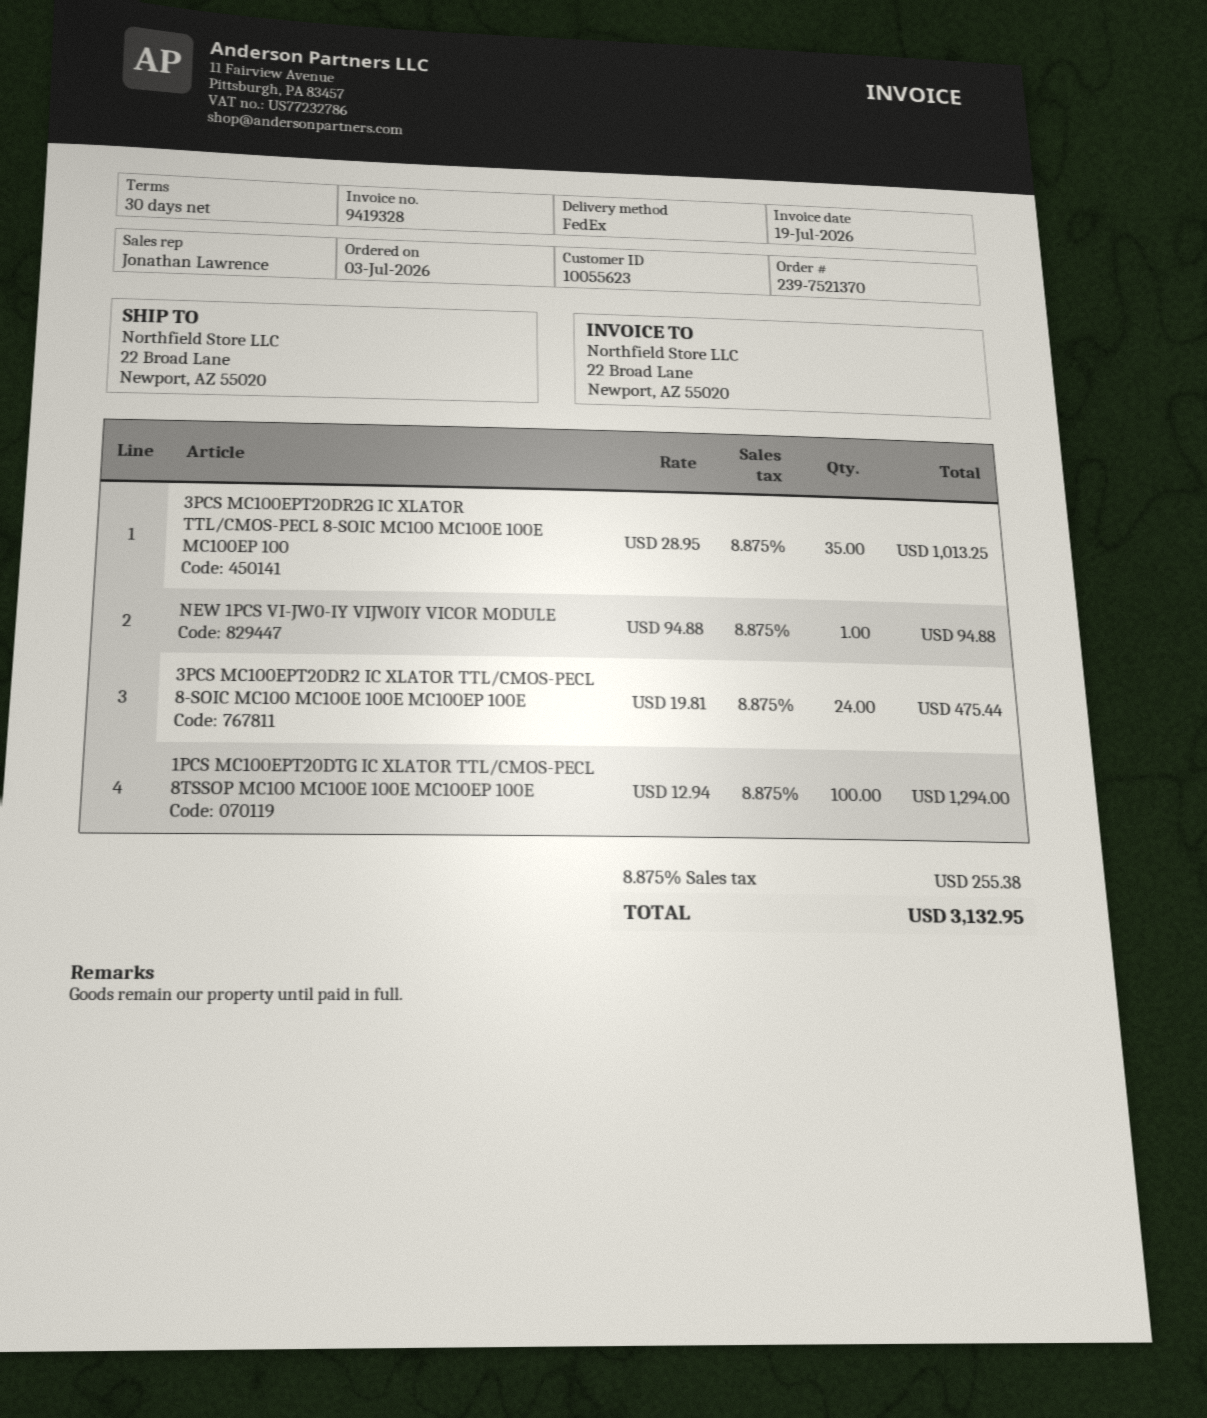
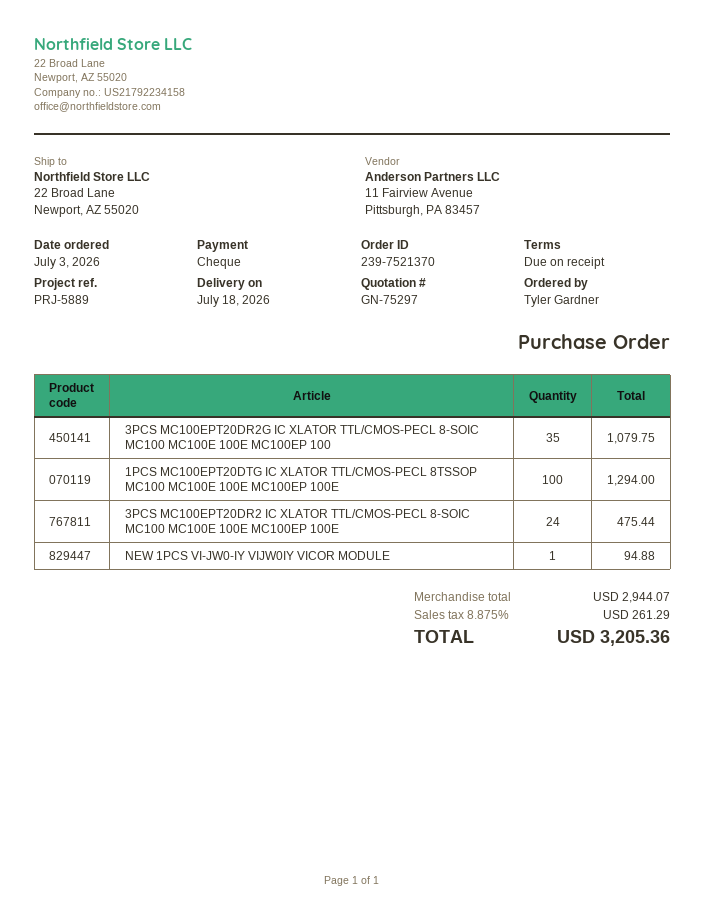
payment terms: 30 days -> on receipt
3PCS MC100EPT20DR2G IC XLATOR TTL/CMOS-PECL 8-SOIC MC100 MC100E 100E MC100EP 100: 35 for 1013.25 -> 35 for 1079.75
tax: 8.875% = 255.38 -> 8.875% = 261.29
total: 3132.95 -> 3205.36

